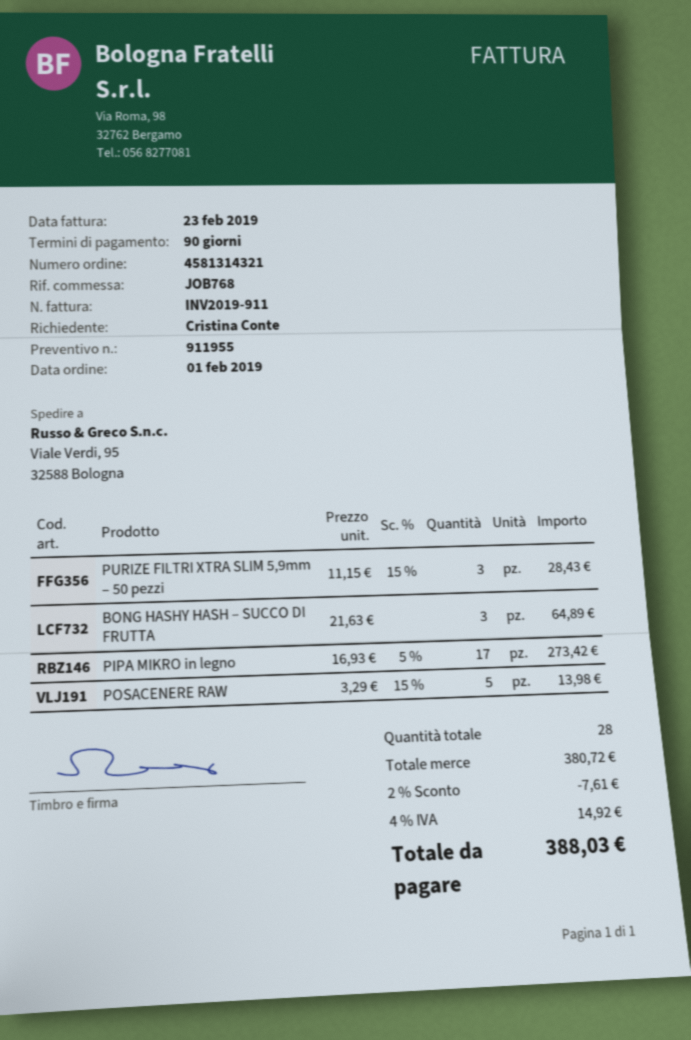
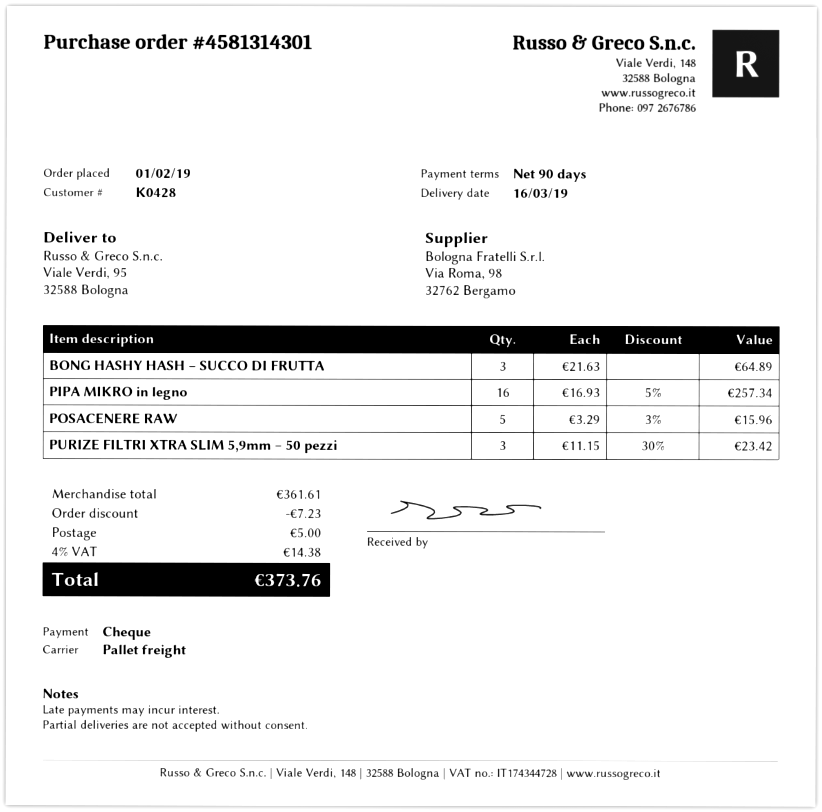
order number: 4581314321 -> 4581314301
PURIZE FILTRI XTRA SLIM 5,9mm – 50 pezzi: 3 x 11.15 - 15% = 28.43 -> 3 x 11.15 - 30% = 23.42
PIPA MIKRO in legno: 17 x 16.93 - 5% = 273.42 -> 16 x 16.93 - 5% = 257.34
POSACENERE RAW: 5 x 3.29 - 15% = 13.98 -> 5 x 3.29 - 3% = 15.96
subtotal: 380.72 -> 361.61
discount: 7.61 -> 7.23
shipping: none -> 5.00
tax: 4% = 14.92 -> 4% = 14.38
total: 388.03 -> 373.76

